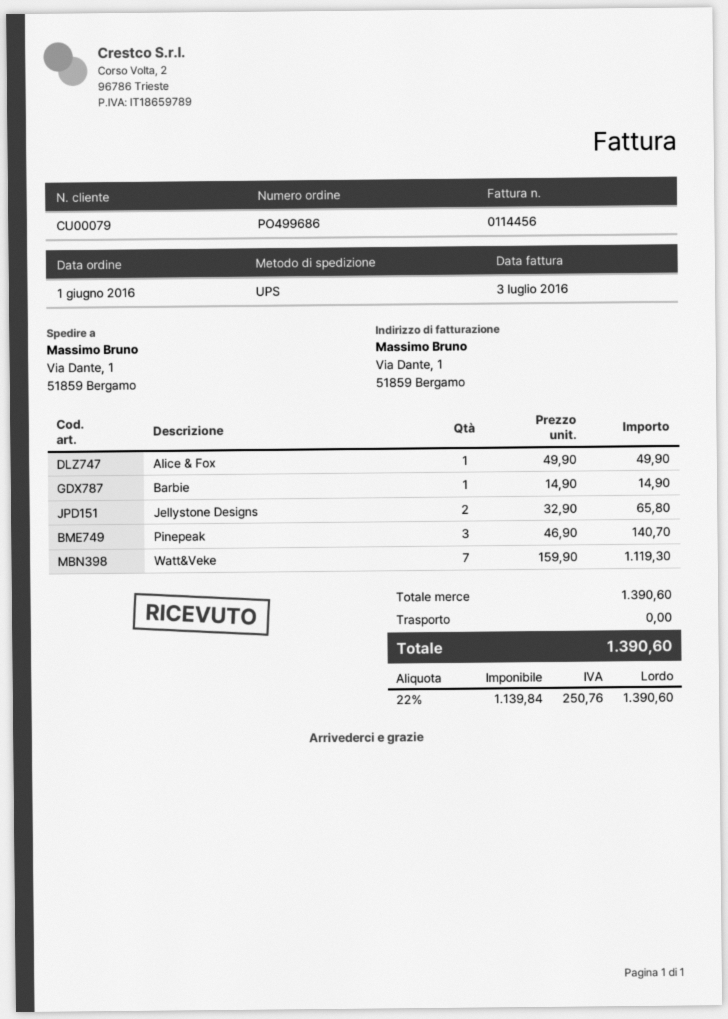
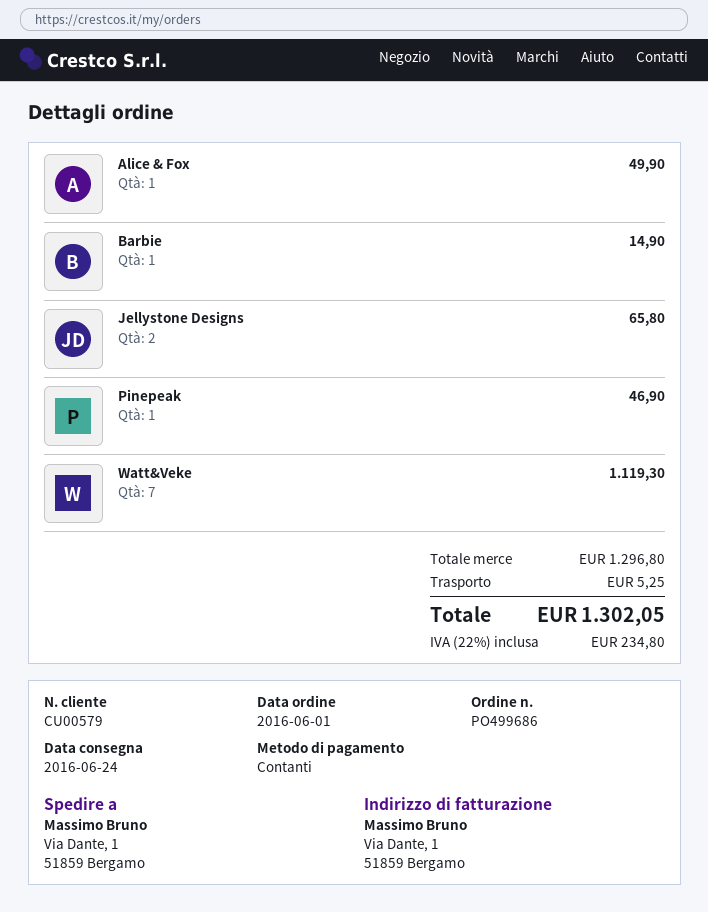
customer number: CU00079 -> CU00579
Pinepeak: 3 for 140.70 -> 1 for 46.90
subtotal: 1390.60 -> 1296.80
shipping: 0.00 -> 5.25
tax: 22% = 250.76 -> 22% = 234.80
total: 1390.60 -> 1302.05

